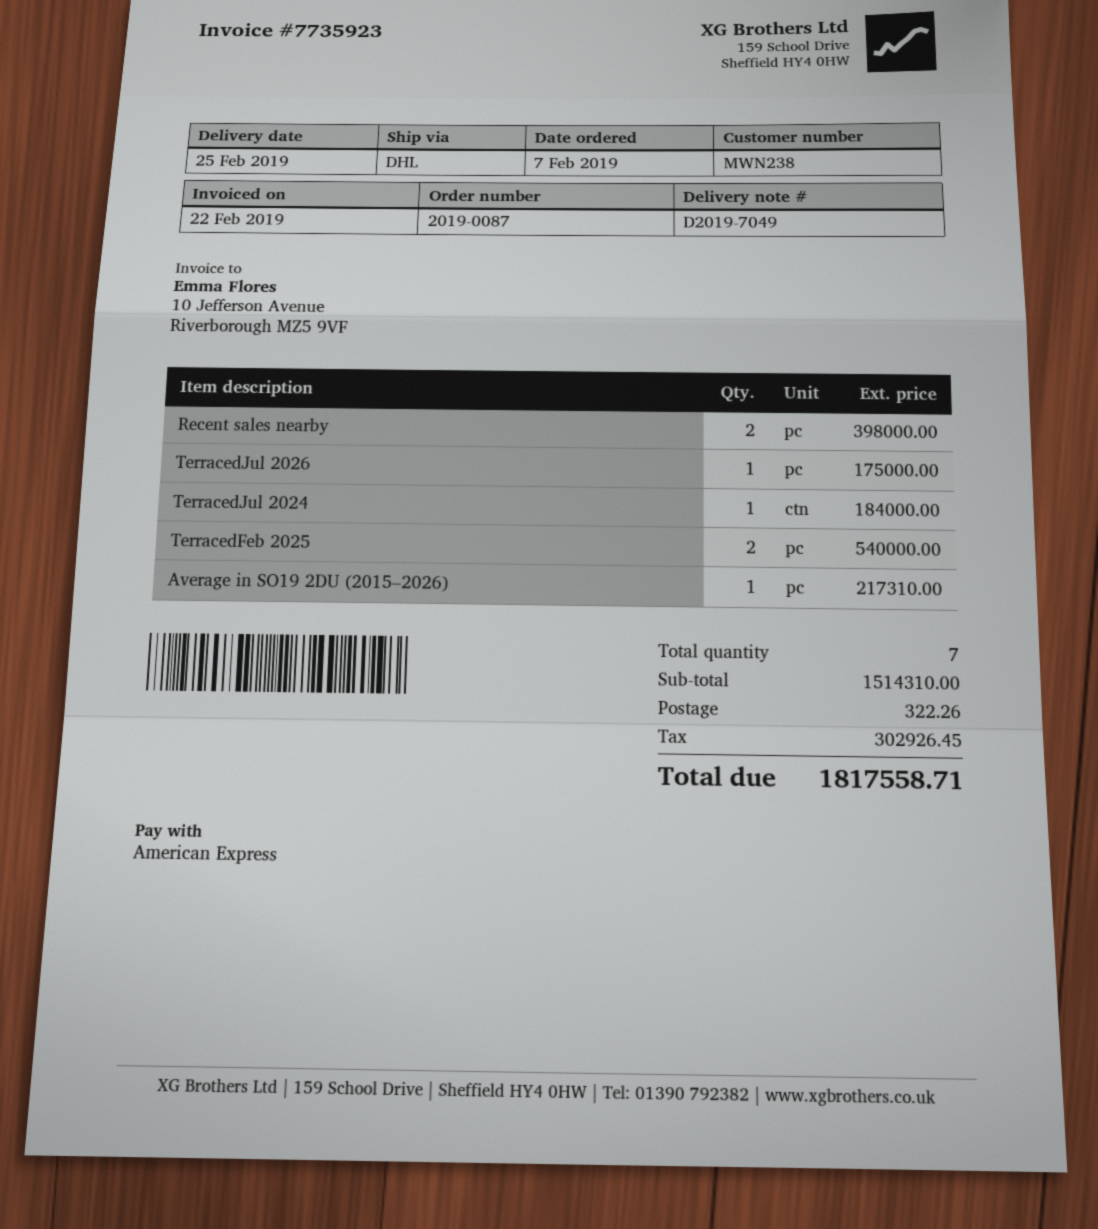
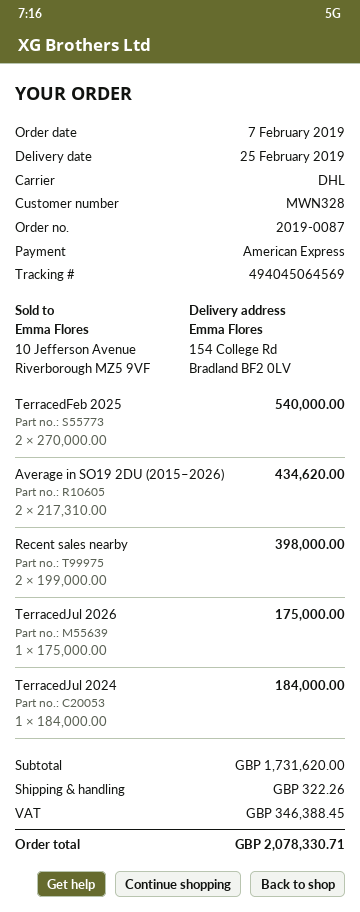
customer number: MWN238 -> MWN328
Average in SO19 2DU (2015–2026): 1 for 217310.00 -> 2 for 434620.00
subtotal: 1514310.00 -> 1731620.00
tax: 302926.45 -> 346388.45
total: 1817558.71 -> 2078330.71

